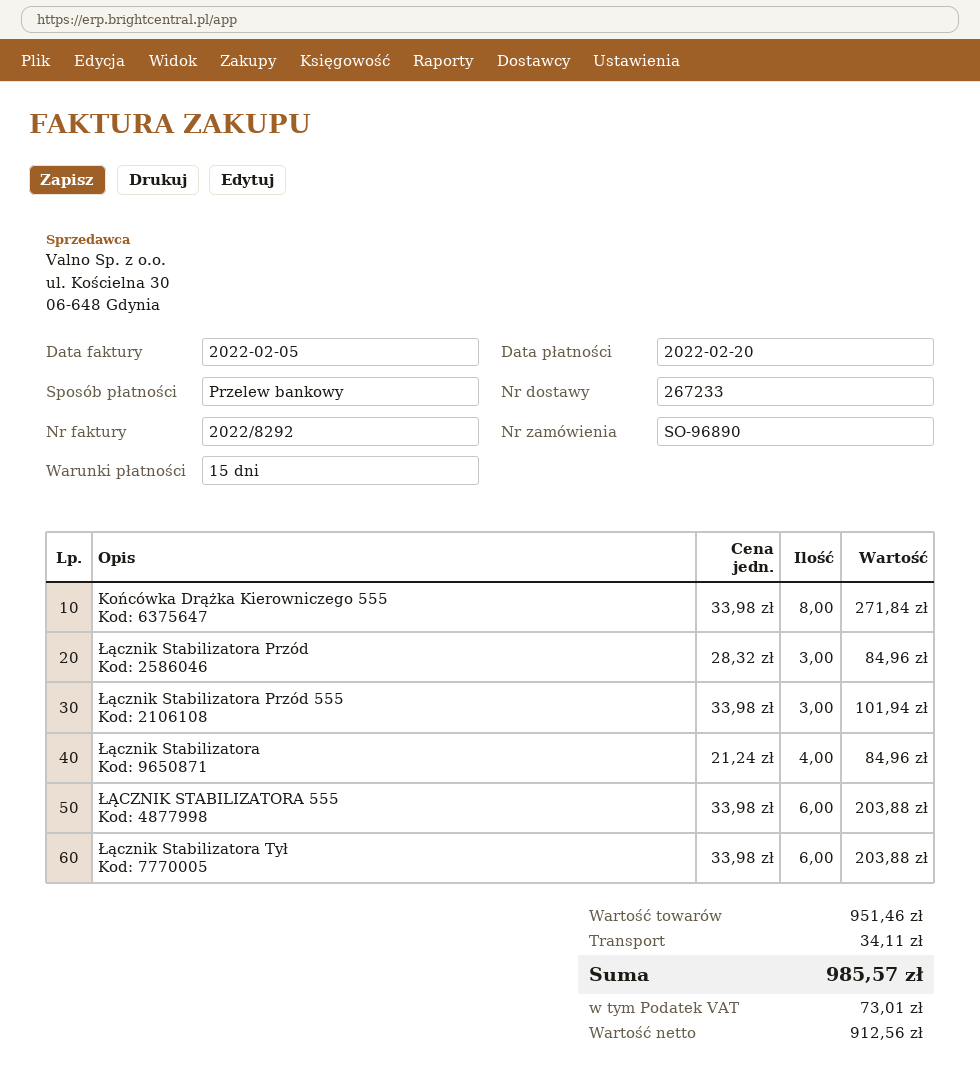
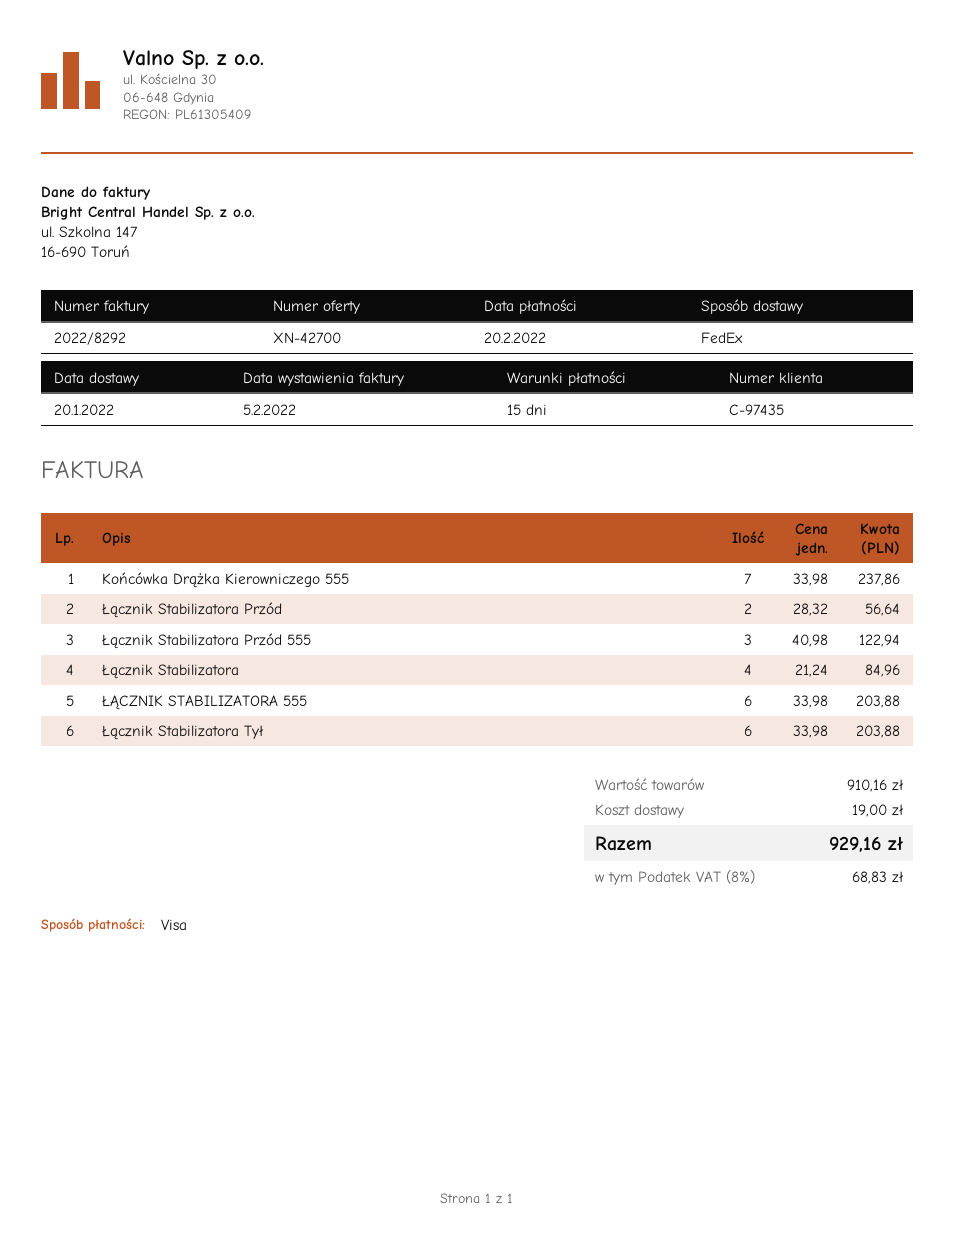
payment method: bank transfer -> Visa
Końcówka Drążka Kierowniczego 555: 8 x 33.98 = 271.84 -> 7 x 33.98 = 237.86
Łącznik Stabilizatora Przód: 3 x 28.32 = 84.96 -> 2 x 28.32 = 56.64
Łącznik Stabilizatora Przód 555: 3 x 33.98 = 101.94 -> 3 x 40.98 = 122.94
subtotal: 951.46 -> 910.16
shipping: 34.11 -> 19.00
tax: 73.01 -> 68.83
total: 985.57 -> 929.16

